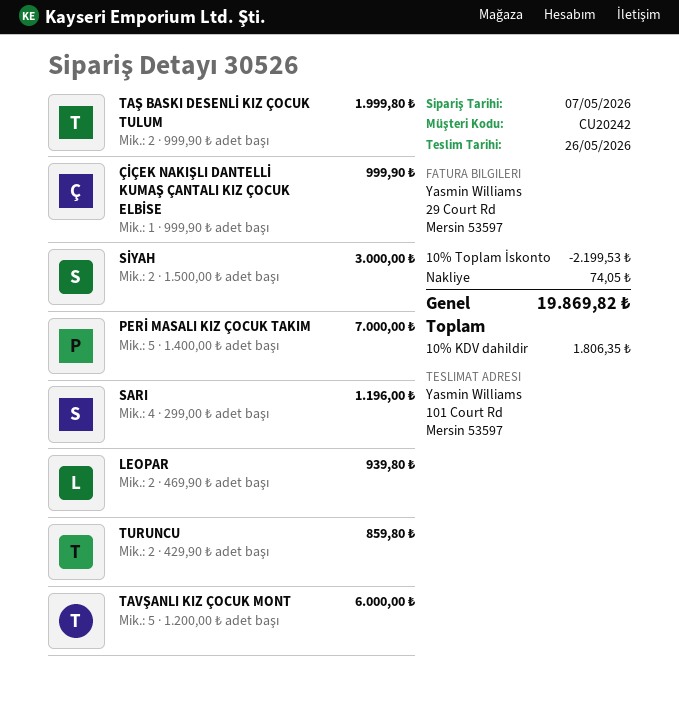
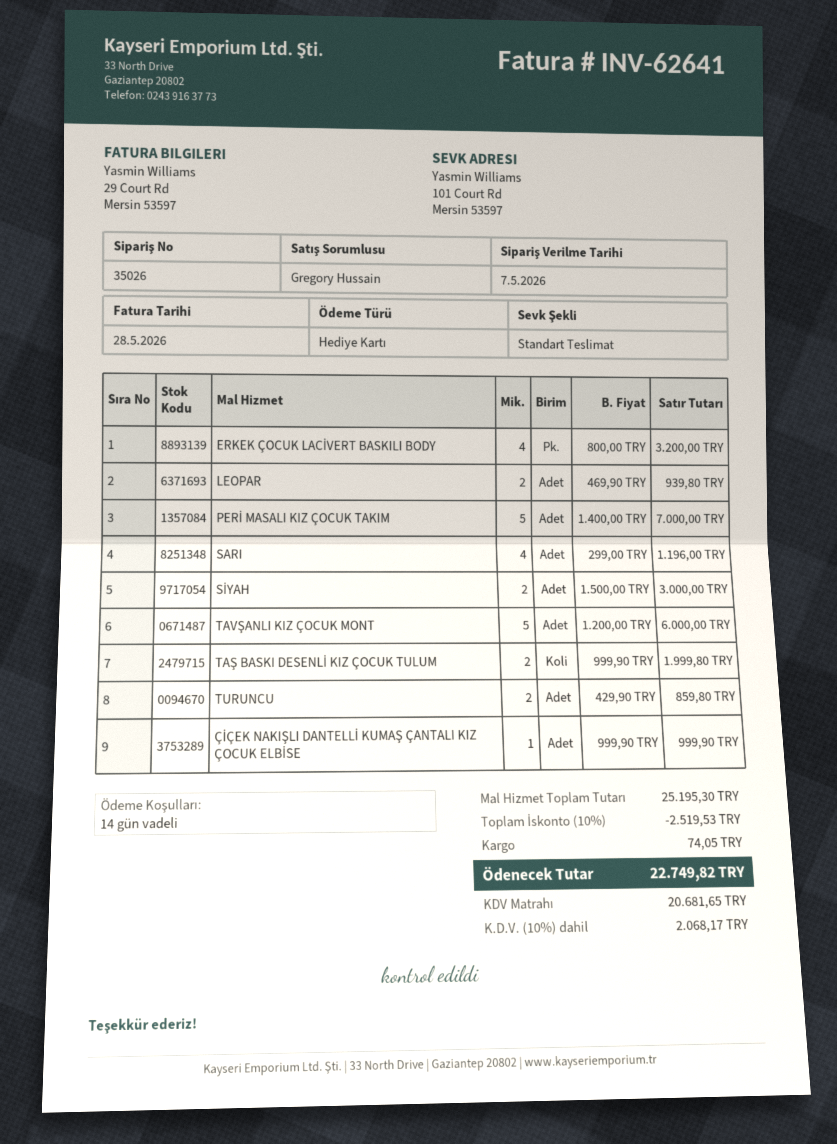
order number: 30526 -> 35026
ERKEK ÇOCUK LACİVERT BASKILI BODY: none -> 4 x 800.00 = 3200.00
discount: 10% = 2199.53 -> 10% = 2519.53
tax: 10% = 1806.35 -> 10% = 2068.17
total: 19869.82 -> 22749.82

